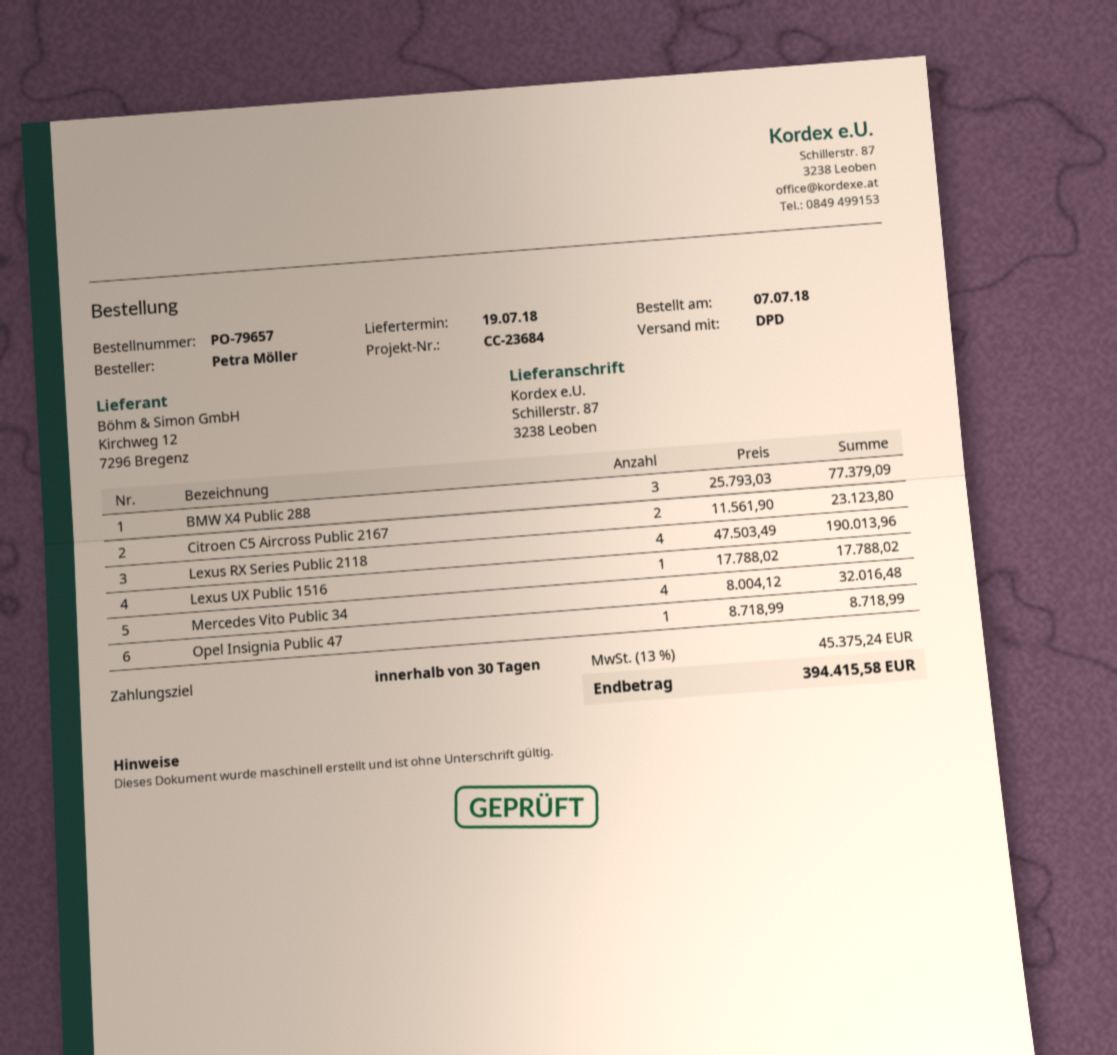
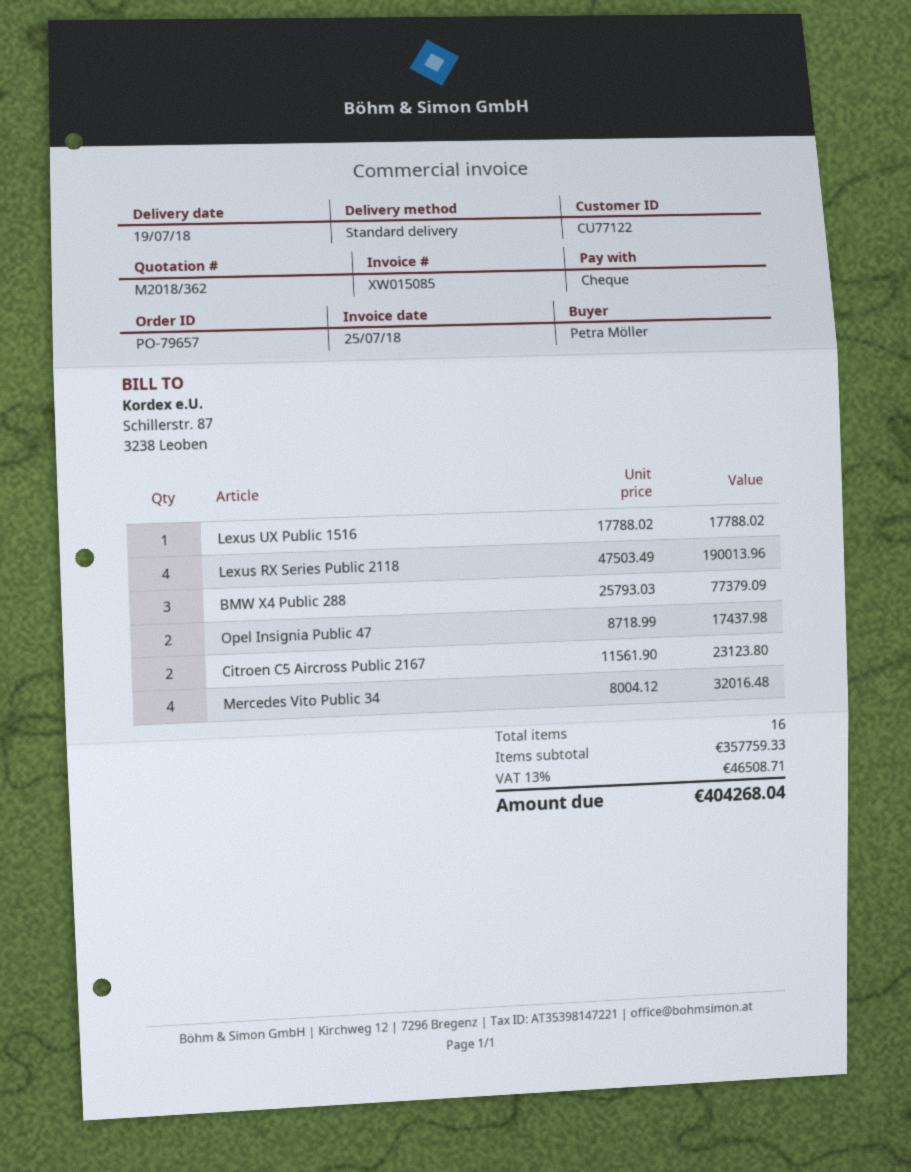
shipping method: DPD -> standard
Opel Insignia Public 47: 1 x 8718.99 = 8718.99 -> 2 x 8718.99 = 17437.98
tax: 13% = 45375.24 -> 13% = 46508.71
total: 394415.58 -> 404268.04

